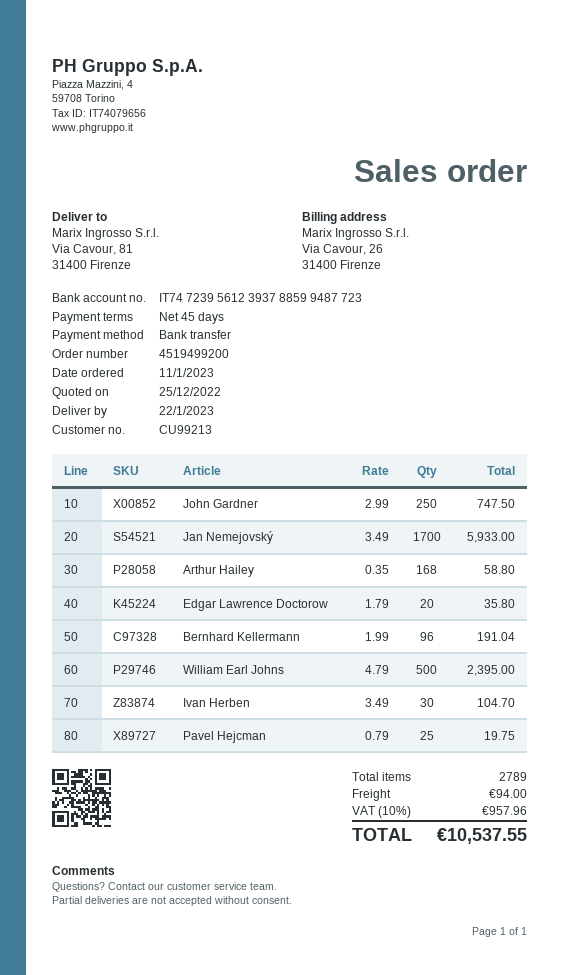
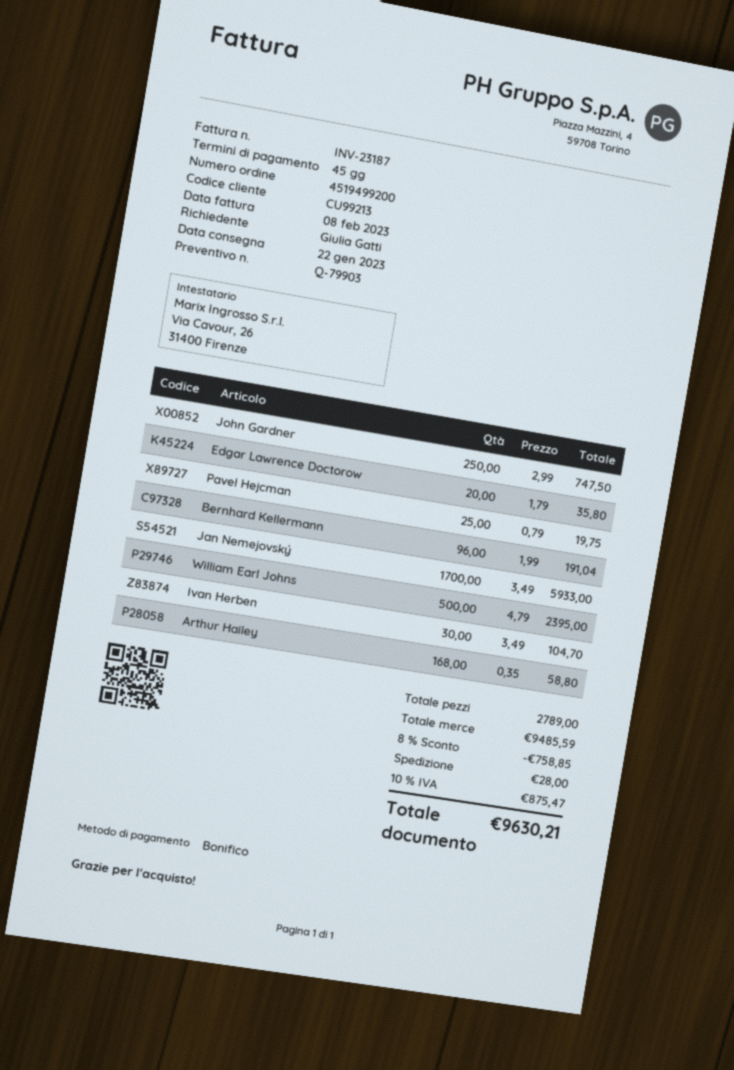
discount: none -> 8% = 758.85
shipping: 94.00 -> 28.00
tax: 10% = 957.96 -> 10% = 875.47
total: 10537.55 -> 9630.21

